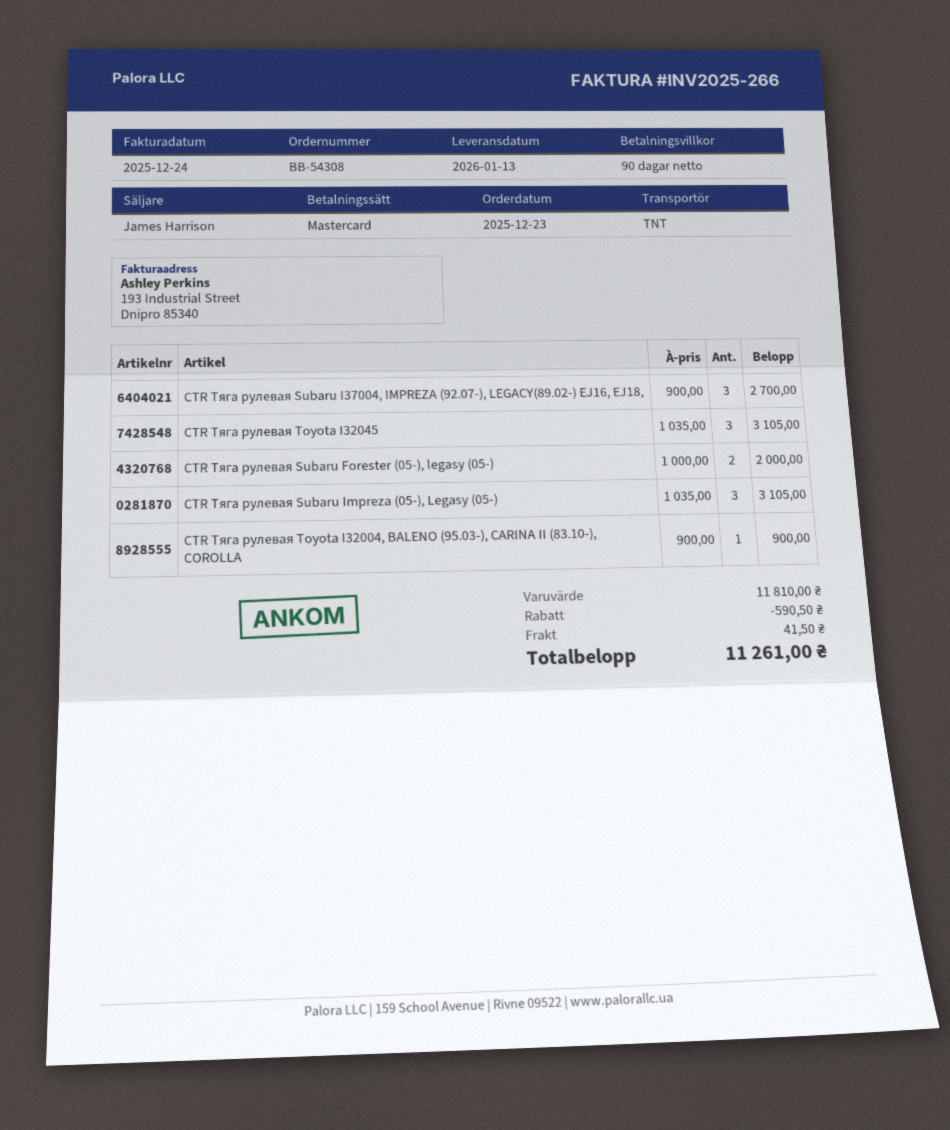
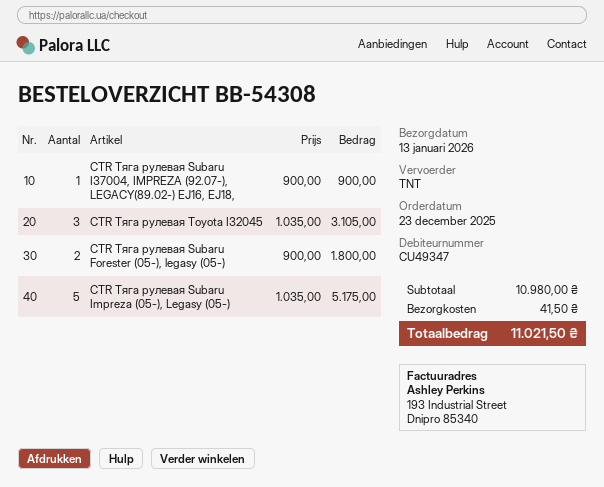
CTR Тяга рулевая Subaru I37004, IMPREZA (92.07-), LEGACY(89.02-) EJ16, EJ18,: 3 x 900.00 = 2700.00 -> 1 x 900.00 = 900.00
CTR Тяга рулевая Subaru Forester (05-), legasy (05-): 2 x 1000.00 = 2000.00 -> 2 x 900.00 = 1800.00
CTR Тяга рулевая Subaru Impreza (05-), Legasy (05-): 3 x 1035.00 = 3105.00 -> 5 x 1035.00 = 5175.00
CTR Тяга рулевая Toyota I32004, BALENO (95.03-), CARINA II (83.10-), COROLLA: 1 x 900.00 = 900.00 -> none
subtotal: 11810.00 -> 10980.00
discount: 590.50 -> none
total: 11261.00 -> 11021.50

